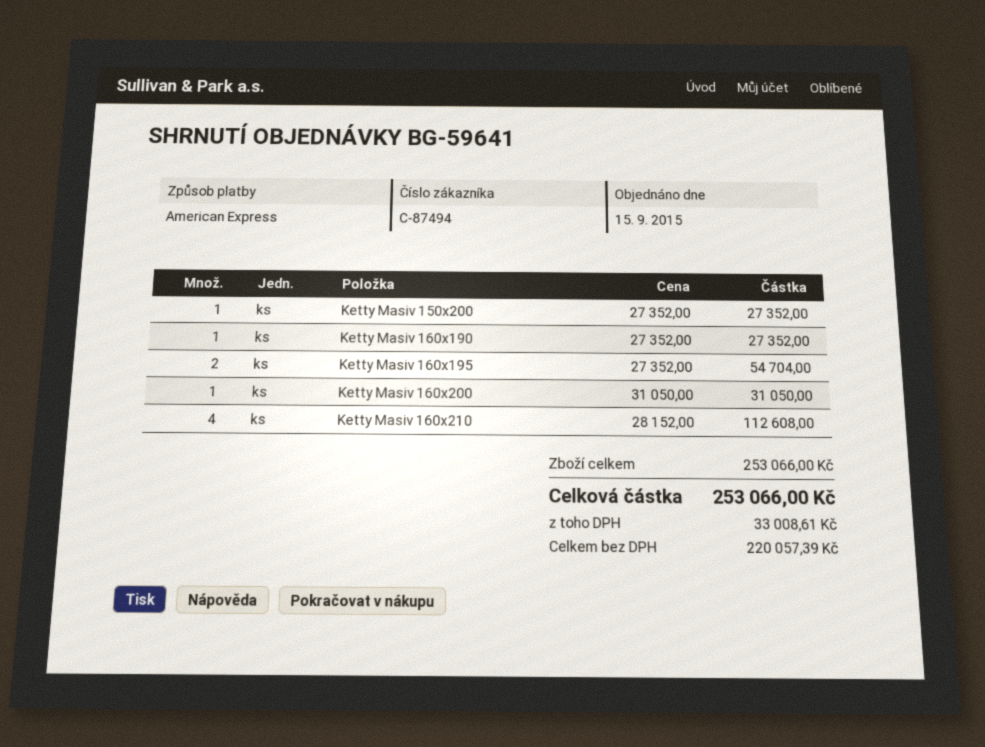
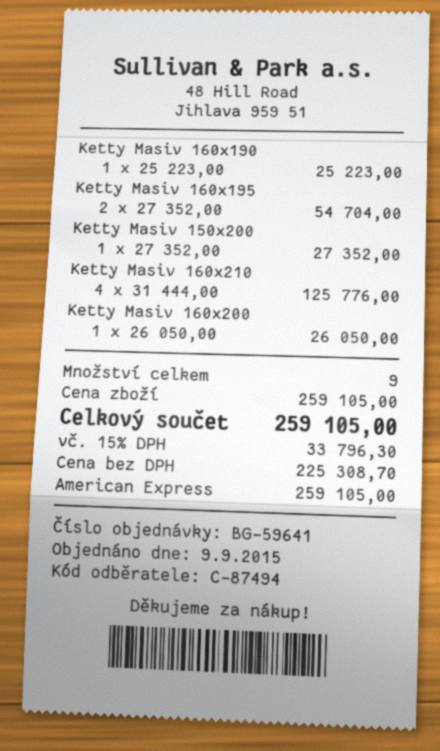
order date: 2015-09-15 -> 2015-09-09
Ketty Masiv 160x190: 1 x 27352.00 = 27352.00 -> 1 x 25223.00 = 25223.00
Ketty Masiv 160x200: 1 x 31050.00 = 31050.00 -> 1 x 26050.00 = 26050.00
Ketty Masiv 160x210: 4 x 28152.00 = 112608.00 -> 4 x 31444.00 = 125776.00
subtotal: 253066.00 -> 259105.00
net: 220057.39 -> 225308.70
tax: 33008.61 -> 33796.30
total: 253066.00 -> 259105.00

